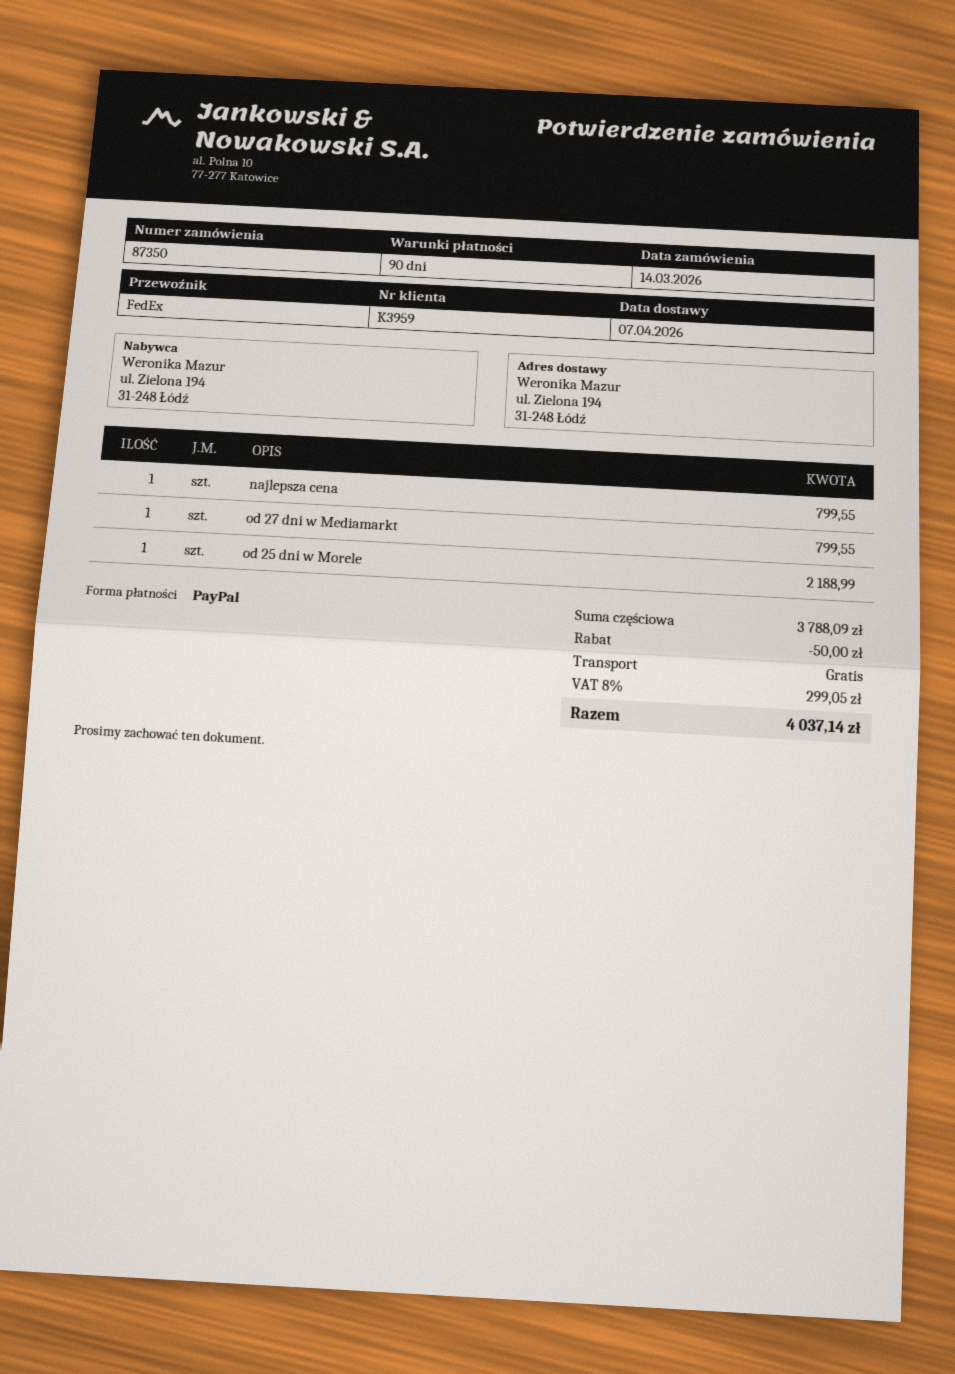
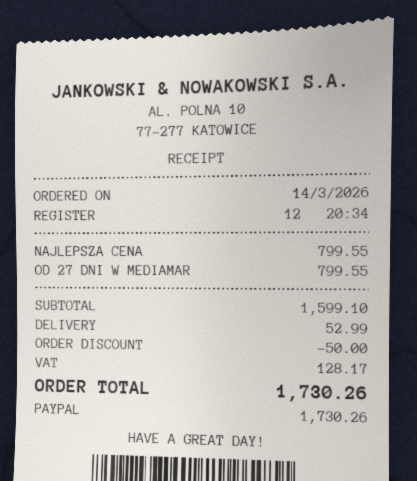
od 25 dni w Morele: 1 for 2188.99 -> none
subtotal: 3788.09 -> 1599.10
shipping: 0.00 -> 52.99
tax: 299.05 -> 128.17
total: 4037.14 -> 1730.26

